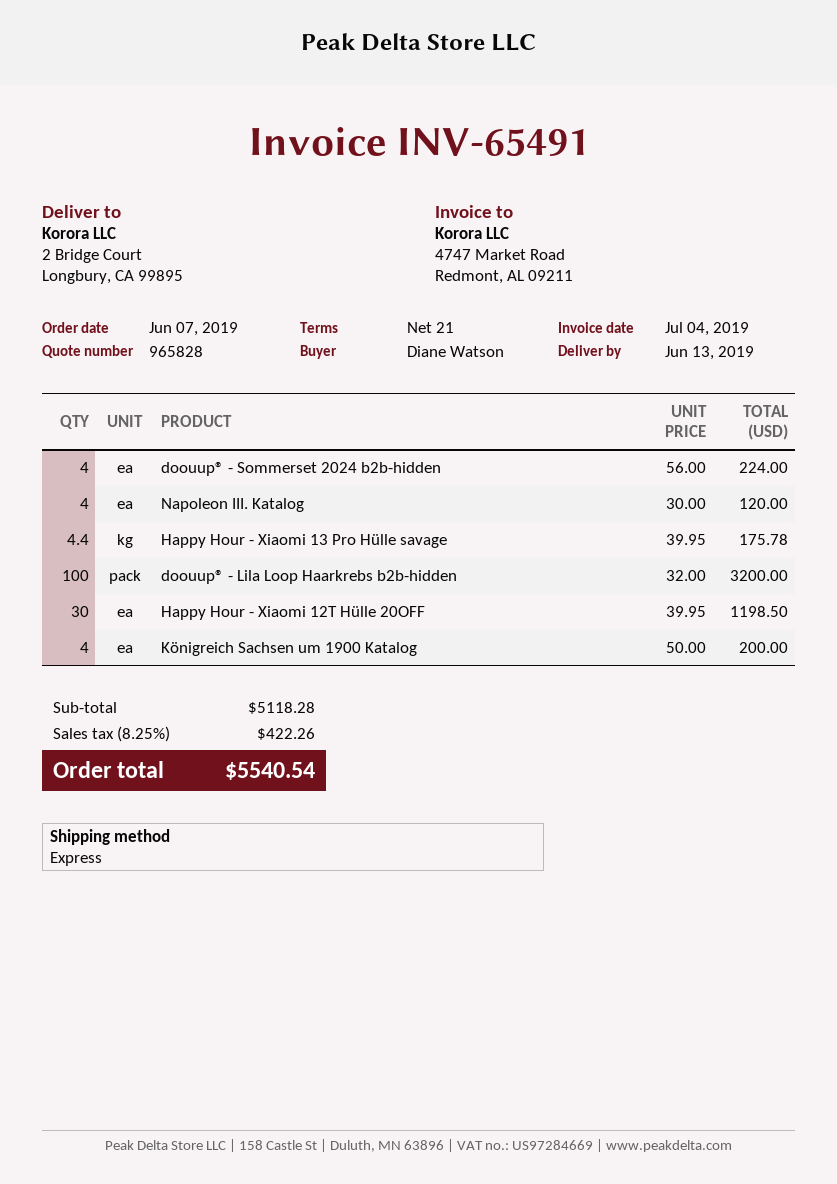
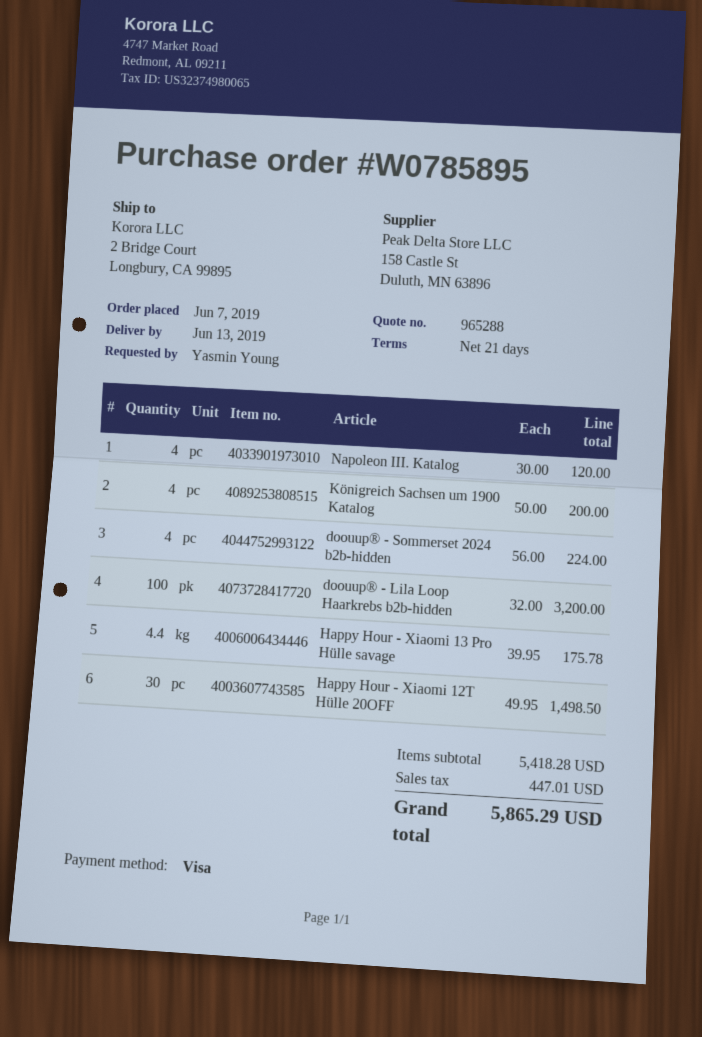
quote number: 965828 -> 965288
ordered by: Diane Watson -> Yasmin Young
Happy Hour - Xiaomi 12T Hülle 20OFF: 30 x 39.95 = 1198.50 -> 30 x 49.95 = 1498.50
subtotal: 5118.28 -> 5418.28
tax: 422.26 -> 447.01
total: 5540.54 -> 5865.29

